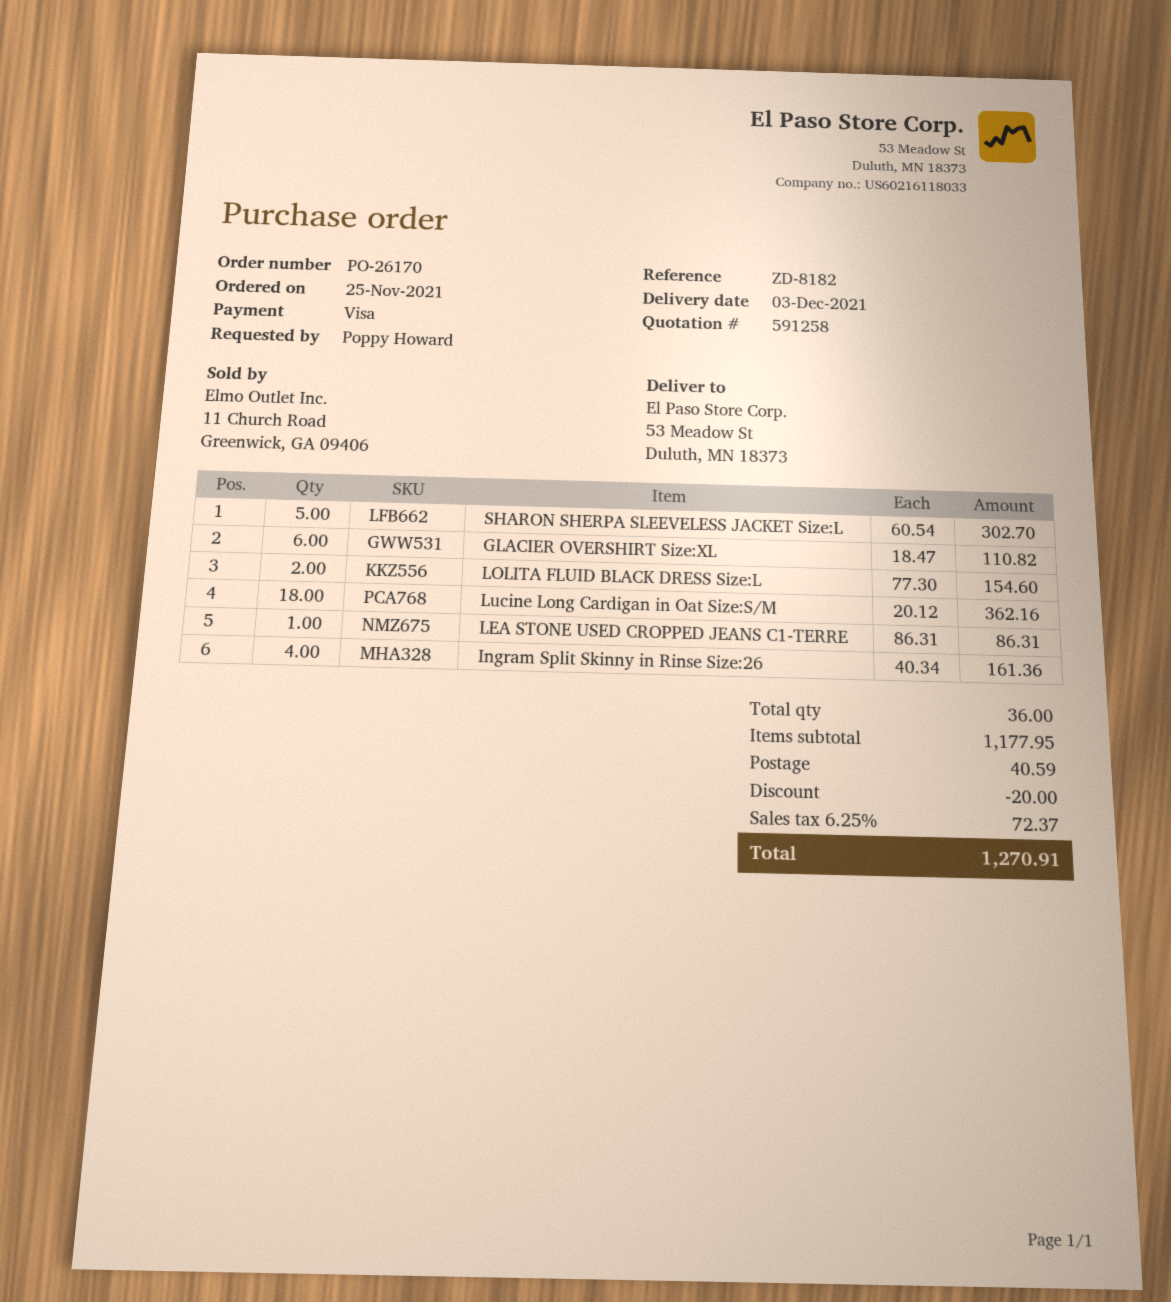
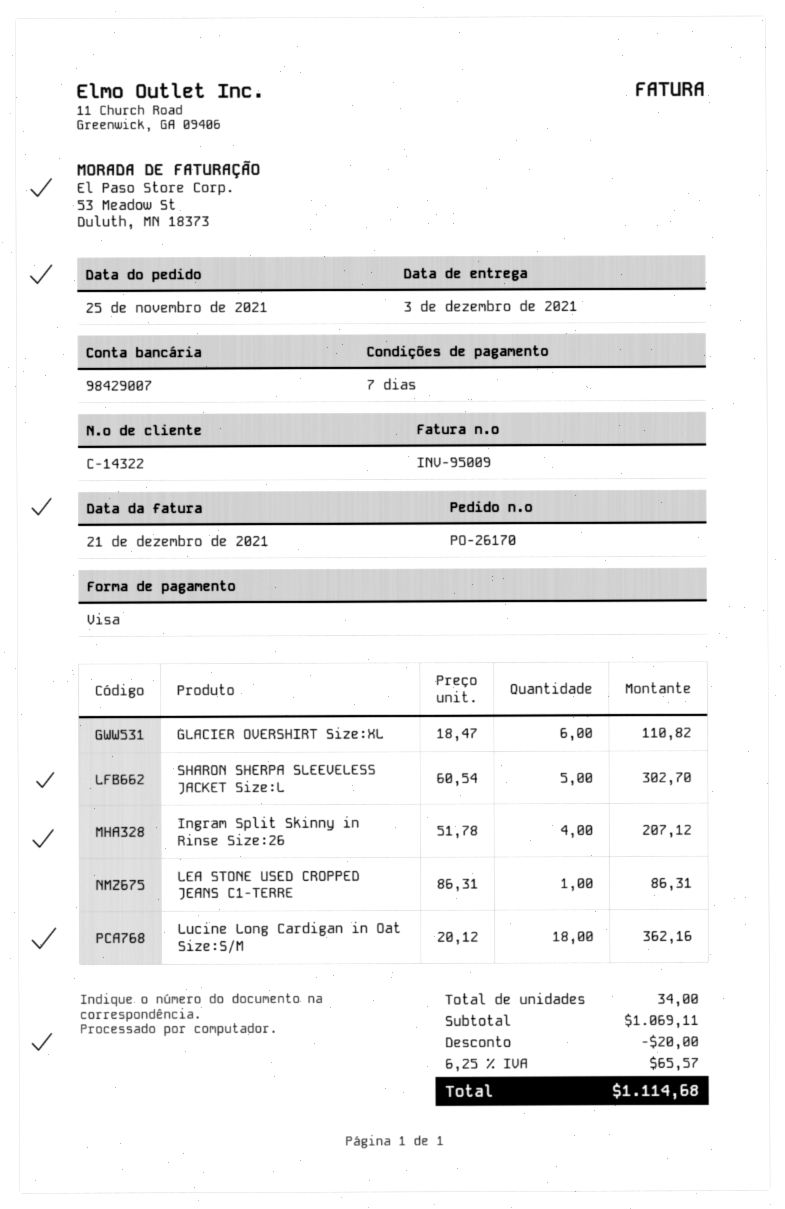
LOLITA FLUID BLACK DRESS Size:L: 2 x 77.30 = 154.60 -> none
Ingram Split Skinny in Rinse Size:26: 4 x 40.34 = 161.36 -> 4 x 51.78 = 207.12
total quantity: 36 -> 34
subtotal: 1177.95 -> 1069.11
shipping: 40.59 -> none
tax: 6.25% = 72.37 -> 6.25% = 65.57
total: 1270.91 -> 1114.68

